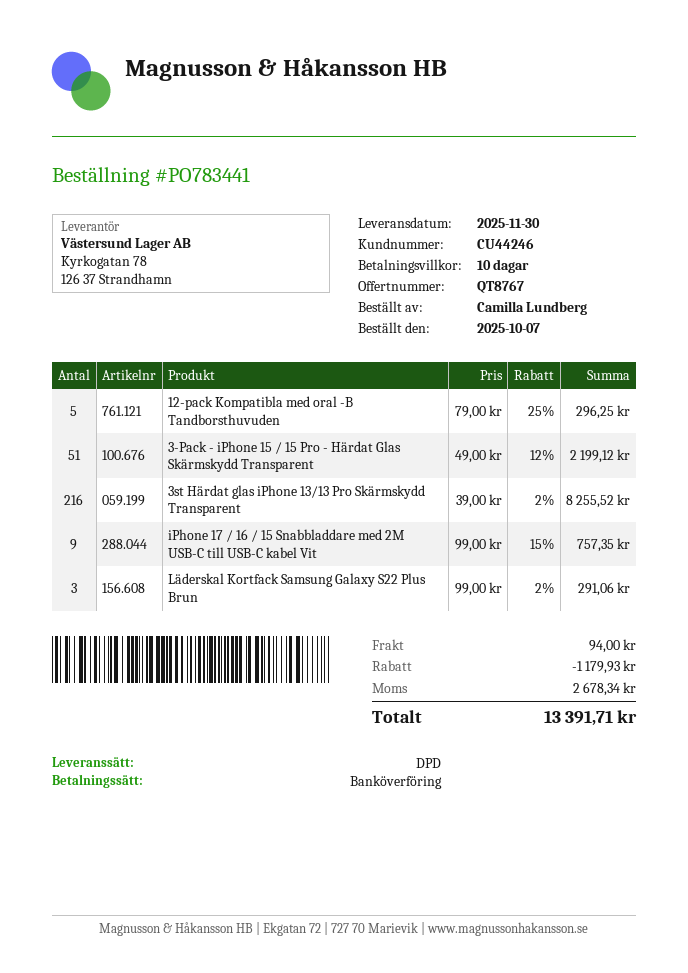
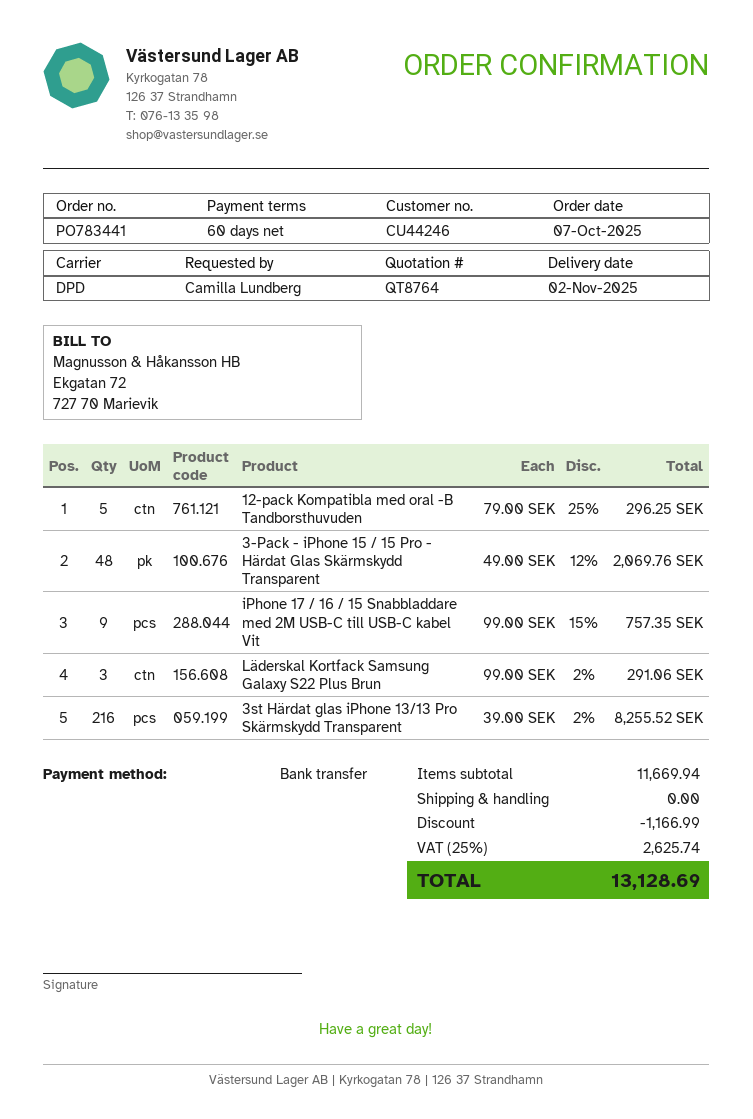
quote number: QT8767 -> QT8764
delivery date: 2025-11-30 -> 2025-11-02
payment terms: 10 days -> 60 days
3-Pack - iPhone 15 / 15 Pro - Härdat Glas Skärmskydd Transparent: 51 x 49.00 - 12% = 2199.12 -> 48 x 49.00 - 12% = 2069.76
discount: 1179.93 -> 1166.99
shipping: 94.00 -> 0.00
tax: 2678.34 -> 2625.74
total: 13391.71 -> 13128.69

